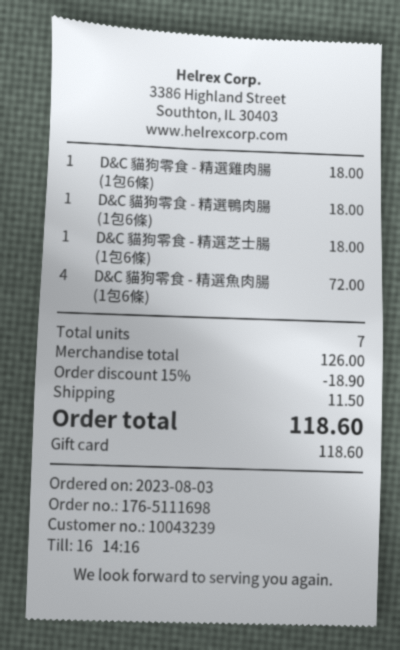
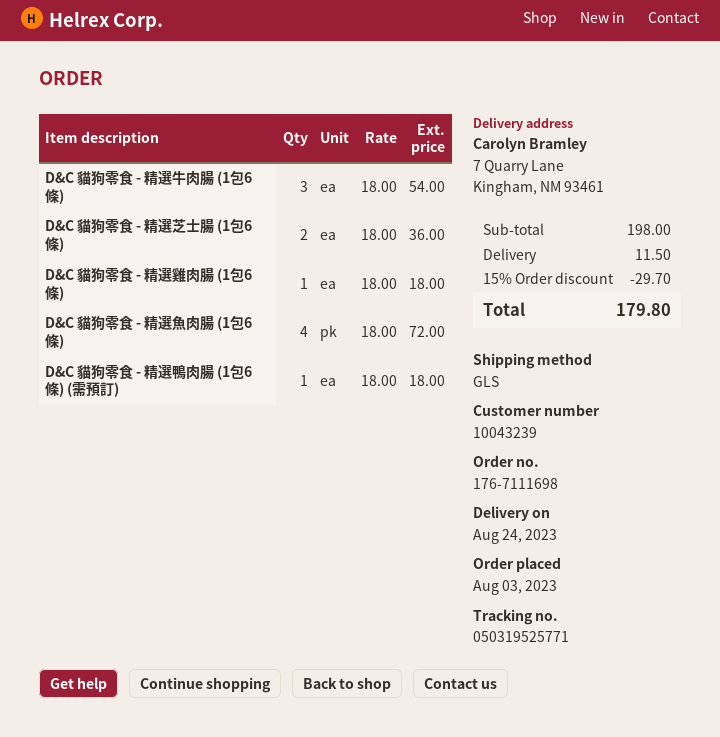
order number: 176-5111698 -> 176-7111698
D&C 貓狗零食 - 精選芝士腸 (1包6條): 1 for 18.00 -> 2 for 36.00
D&C 貓狗零食 - 精選牛肉腸 (1包6條): none -> 3 for 54.00
subtotal: 126.00 -> 198.00
discount: 15% = 18.90 -> 15% = 29.70
total: 118.60 -> 179.80

